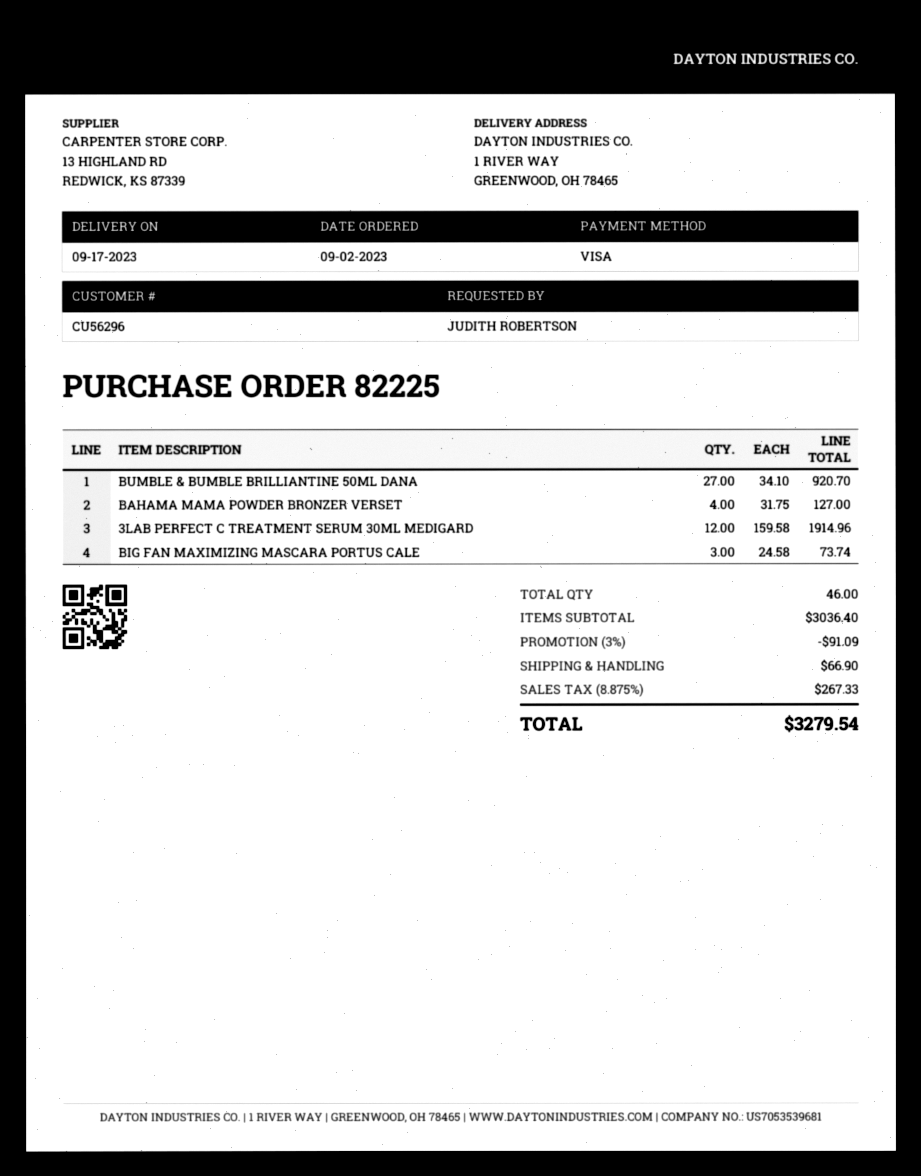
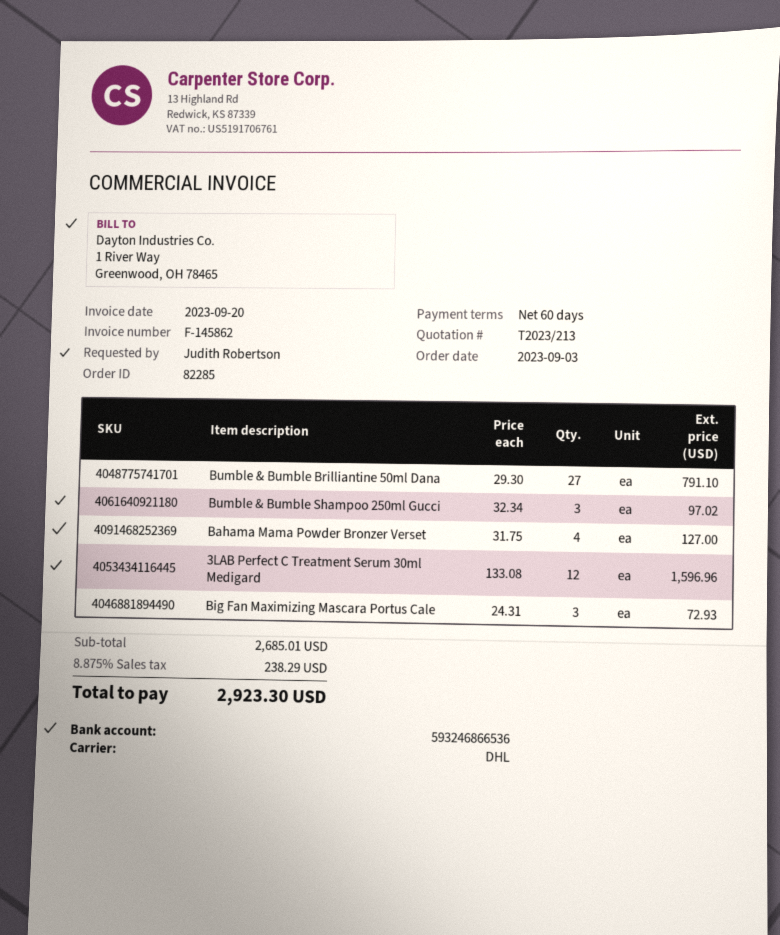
order number: 82225 -> 82285
order date: 2023-09-02 -> 2023-09-03
BUMBLE & BUMBLE BRILLIANTINE 50ML DANA: 27 x 34.10 = 920.70 -> 27 x 29.30 = 791.10
3LAB PERFECT C TREATMENT SERUM 30ML MEDIGARD: 12 x 159.58 = 1914.96 -> 12 x 133.08 = 1596.96
BIG FAN MAXIMIZING MASCARA PORTUS CALE: 3 x 24.58 = 73.74 -> 3 x 24.31 = 72.93
Bumble & Bumble Shampoo 250ml Gucci: none -> 3 x 32.34 = 97.02
subtotal: 3036.40 -> 2685.01
discount: 3% = 91.09 -> none
shipping: 66.90 -> none
tax: 8.875% = 267.33 -> 8.875% = 238.29
total: 3279.54 -> 2923.30

